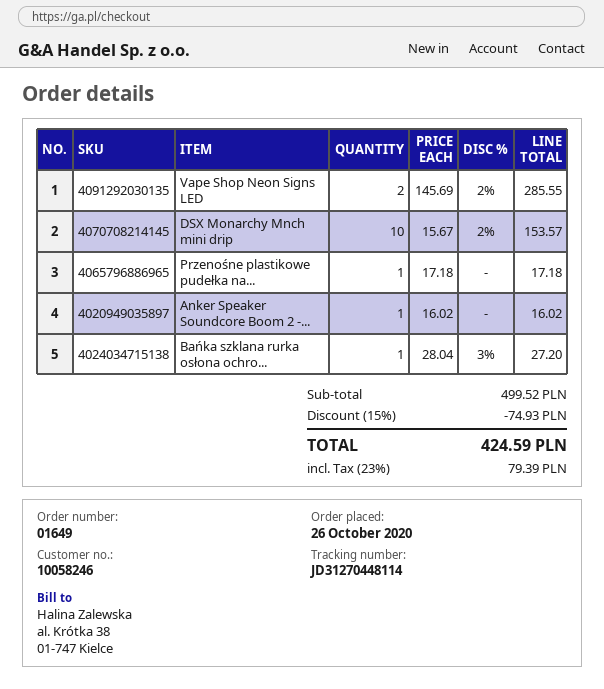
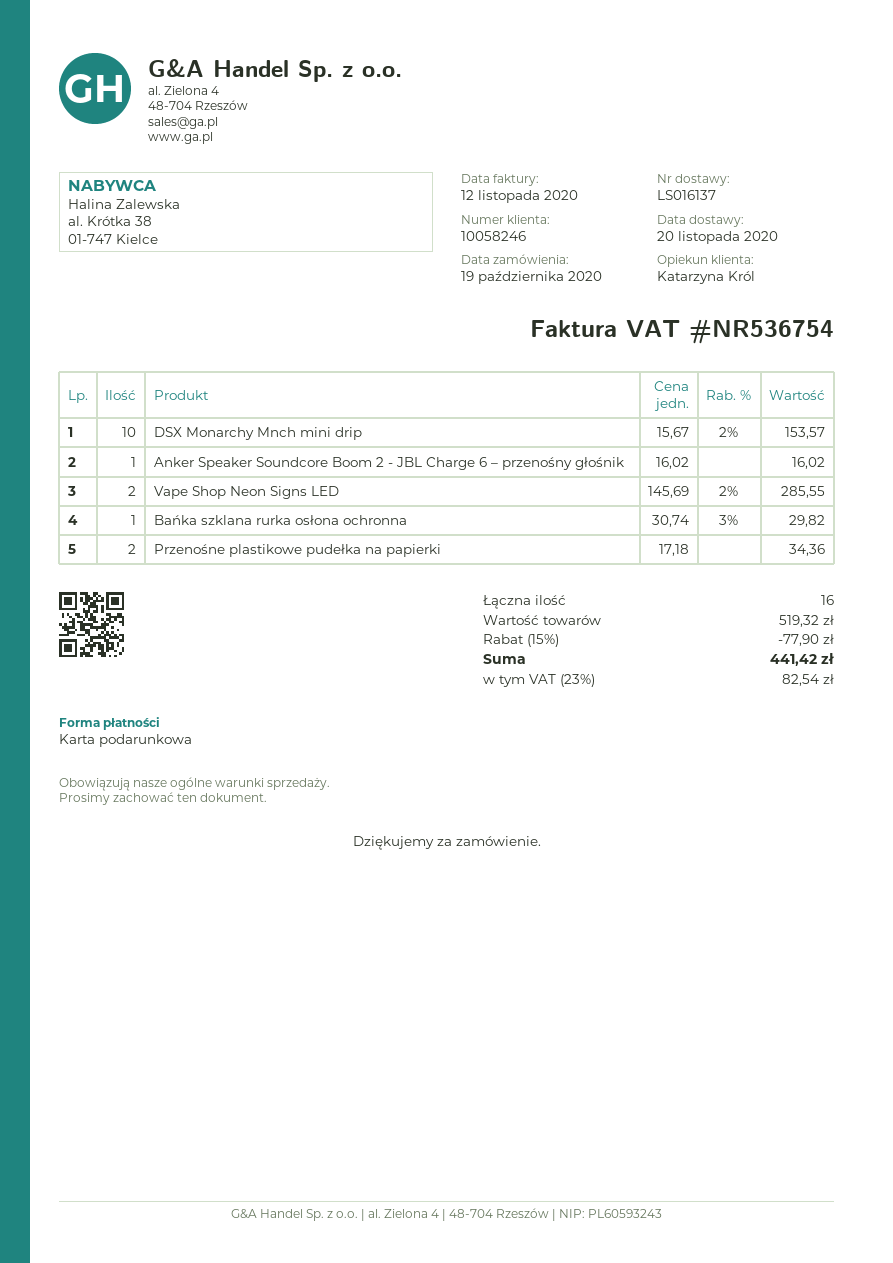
order date: 2020-10-26 -> 2020-10-19
Przenośne plastikowe pudełka na...: 1 x 17.18 = 17.18 -> 2 x 17.18 = 34.36
Bańka szklana rurka osłona ochro...: 1 x 28.04 - 3% = 27.20 -> 1 x 30.74 - 3% = 29.82
subtotal: 499.52 -> 519.32
discount: 15% = 74.93 -> 15% = 77.90
tax: 23% = 79.39 -> 23% = 82.54
total: 424.59 -> 441.42

